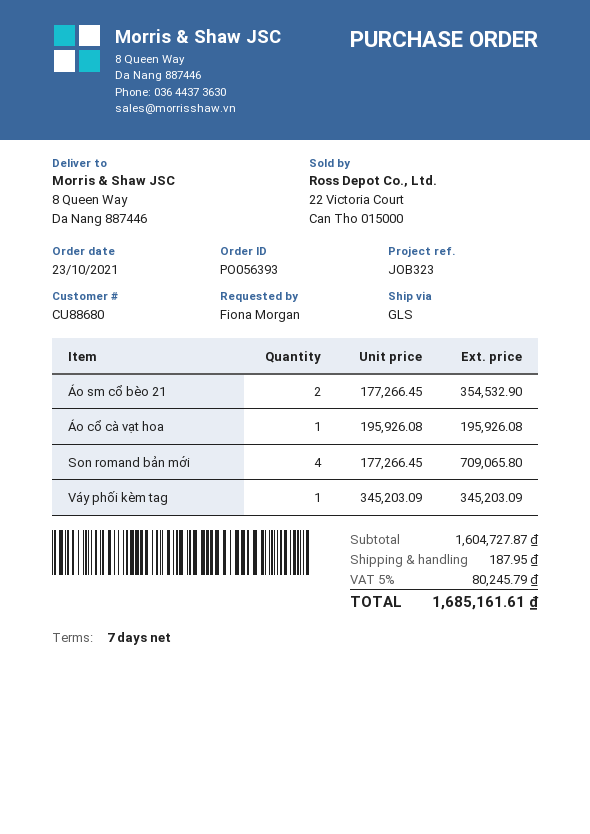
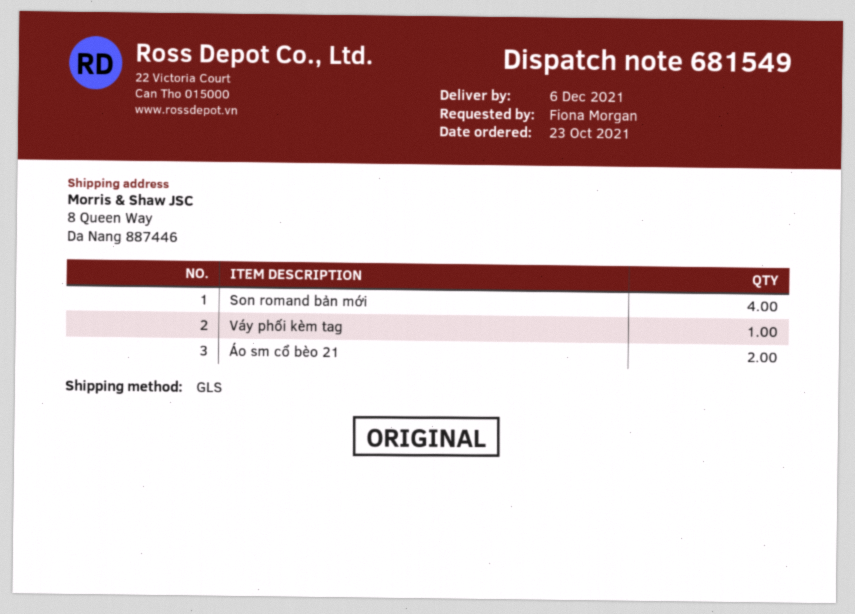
Áo cổ cà vạt hoa: 1 -> none

